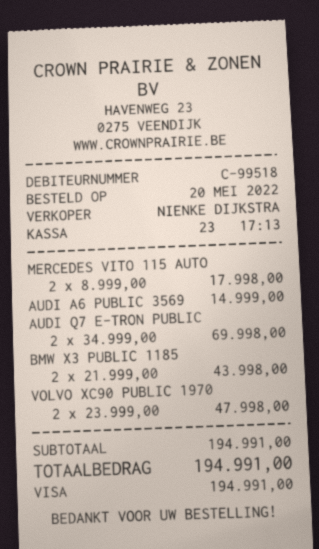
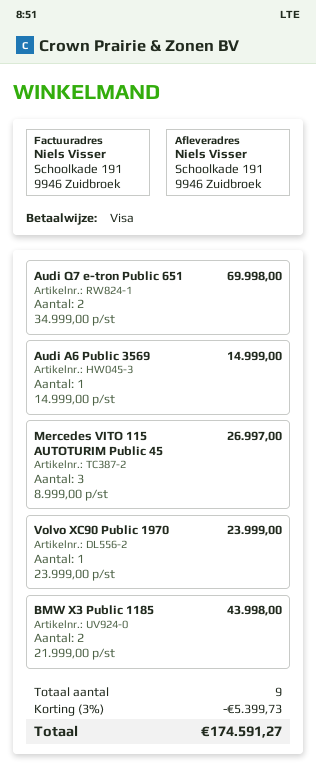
MERCEDES VITO 115 AUTO: 2 x 8999.00 = 17998.00 -> 3 x 8999.00 = 26997.00
VOLVO XC90 PUBLIC 1970: 2 x 23999.00 = 47998.00 -> 1 x 23999.00 = 23999.00
discount: none -> 3% = 5399.73
total: 194991.00 -> 174591.27

